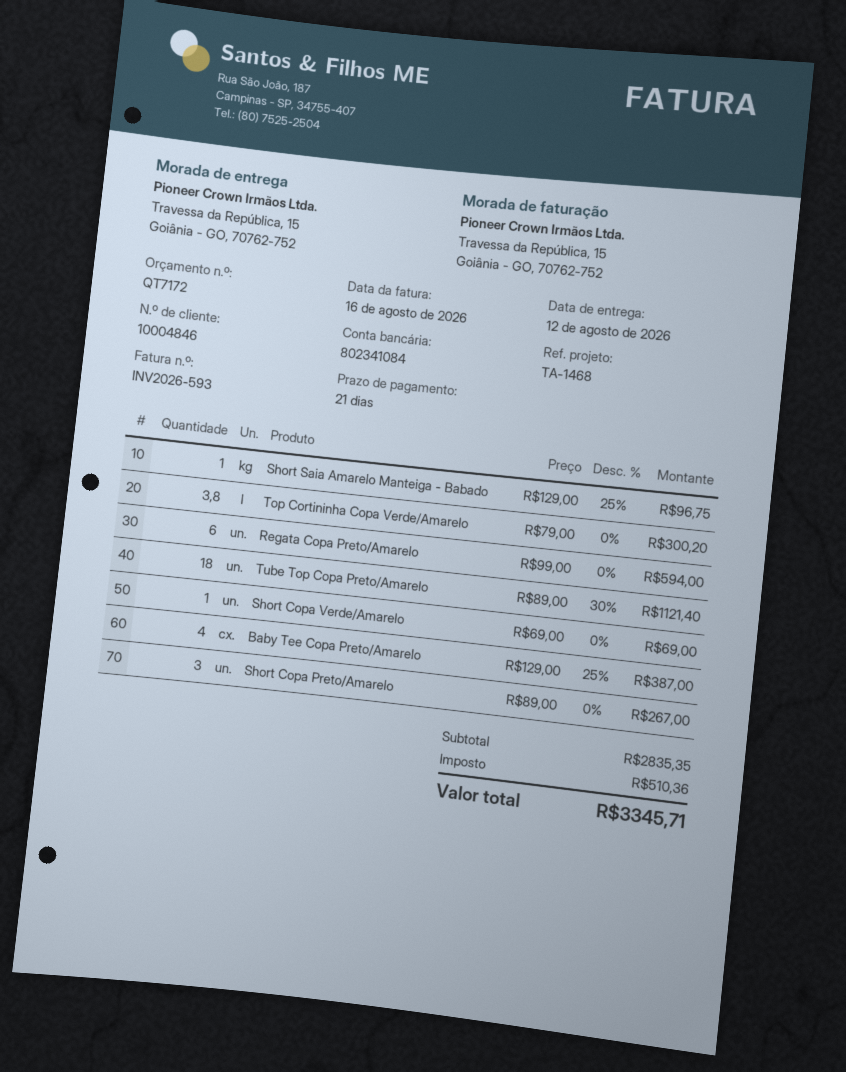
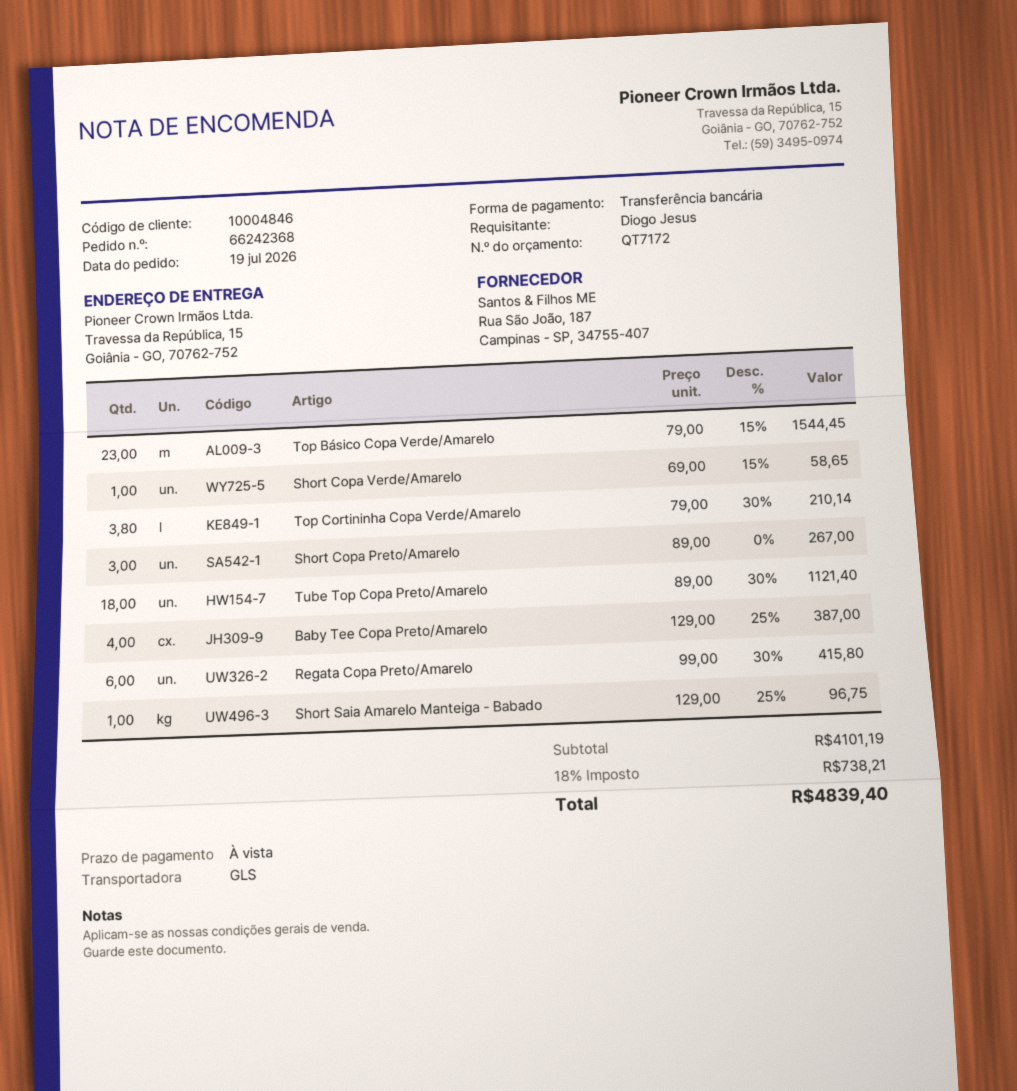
payment terms: 21 days -> on receipt
Top Cortininha Copa Verde/Amarelo: 3.8 x 79.00 = 300.20 -> 3.8 x 79.00 - 30% = 210.14
Regata Copa Preto/Amarelo: 6 x 99.00 = 594.00 -> 6 x 99.00 - 30% = 415.80
Short Copa Verde/Amarelo: 1 x 69.00 = 69.00 -> 1 x 69.00 - 15% = 58.65
Top Básico Copa Verde/Amarelo: none -> 23 x 79.00 - 15% = 1544.45
subtotal: 2835.35 -> 4101.19
tax: 510.36 -> 738.21
total: 3345.71 -> 4839.40

